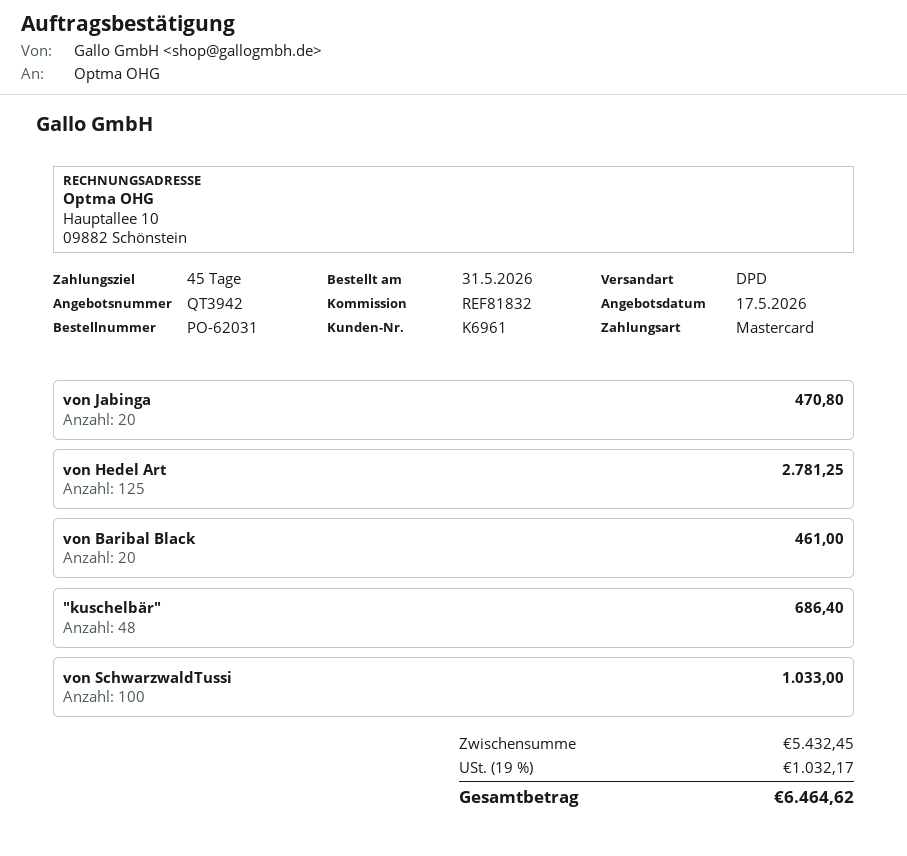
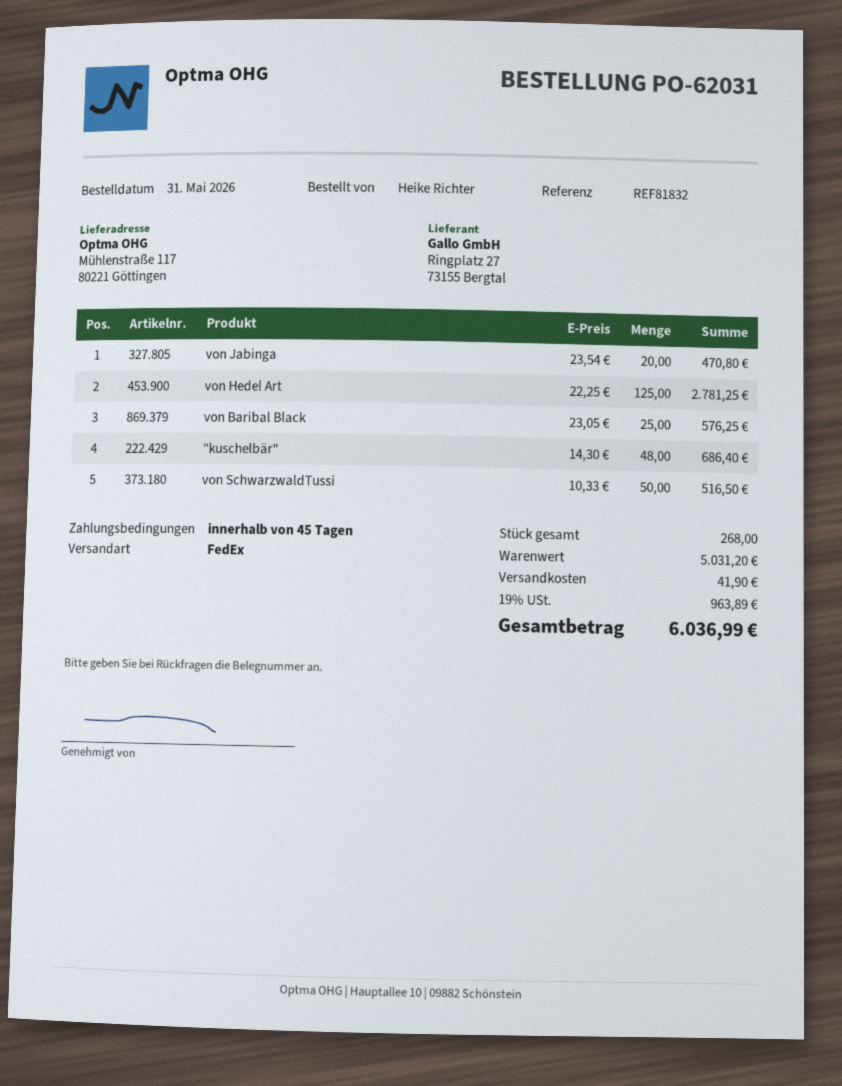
shipping method: DPD -> FedEx
von Baribal Black: 20 for 461.00 -> 25 for 576.25
von SchwarzwaldTussi: 100 for 1033.00 -> 50 for 516.50
subtotal: 5432.45 -> 5031.20
shipping: none -> 41.90
tax: 19% = 1032.17 -> 19% = 963.89
total: 6464.62 -> 6036.99

